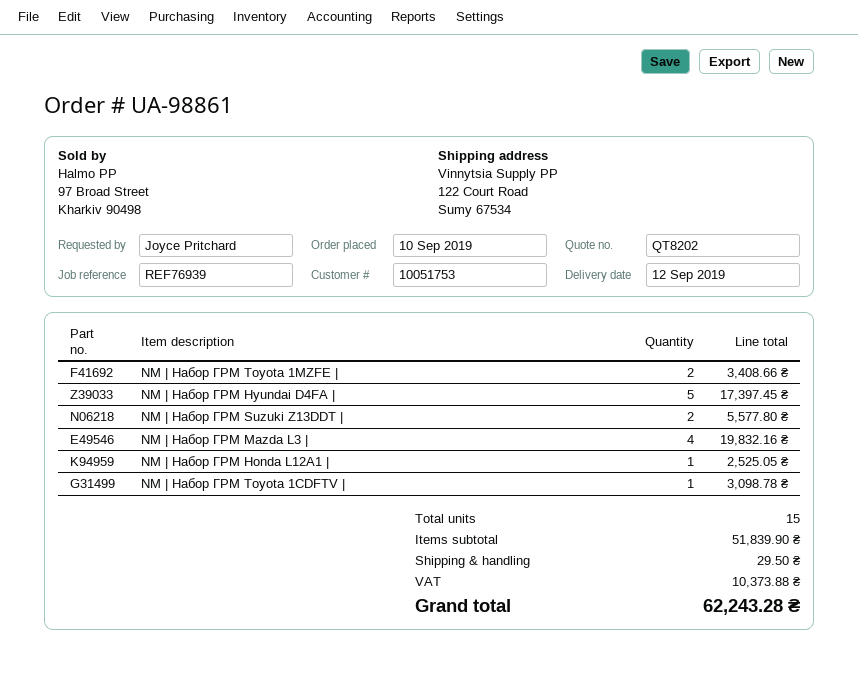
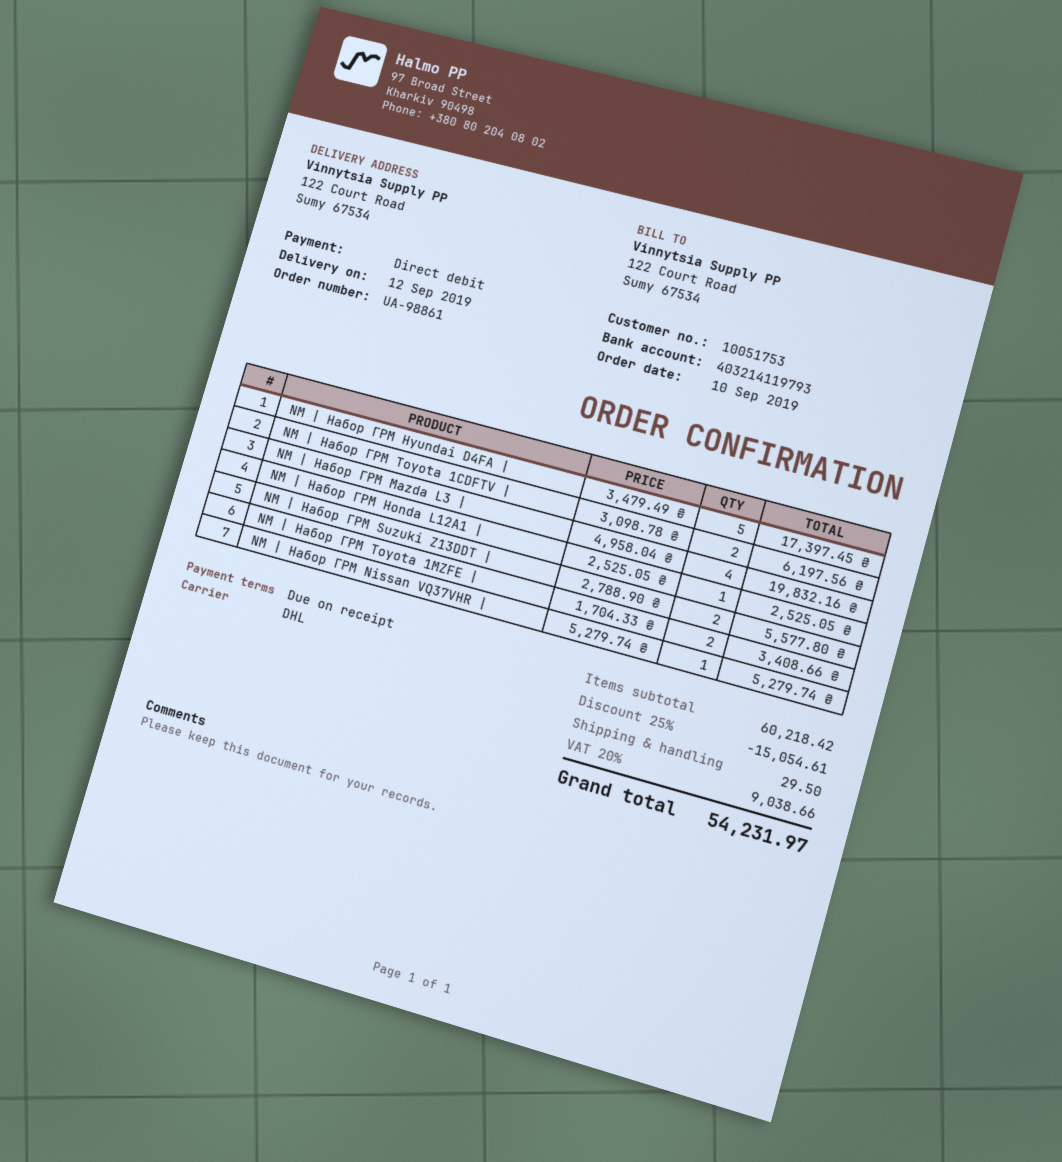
NM | Набор ГРМ Toyota 1CDFTV |: 1 for 3098.78 -> 2 for 6197.56
NM | Набор ГРМ Nissan VQ37VHR |: none -> 1 for 5279.74
subtotal: 51839.90 -> 60218.42
discount: none -> 25% = 15054.61
tax: 10373.88 -> 9038.66
total: 62243.28 -> 54231.97

